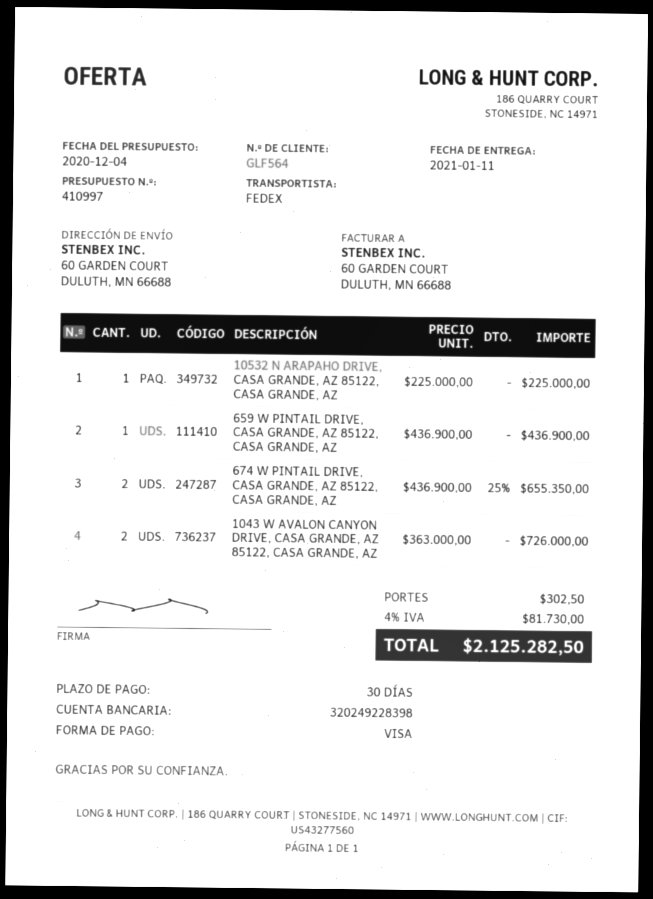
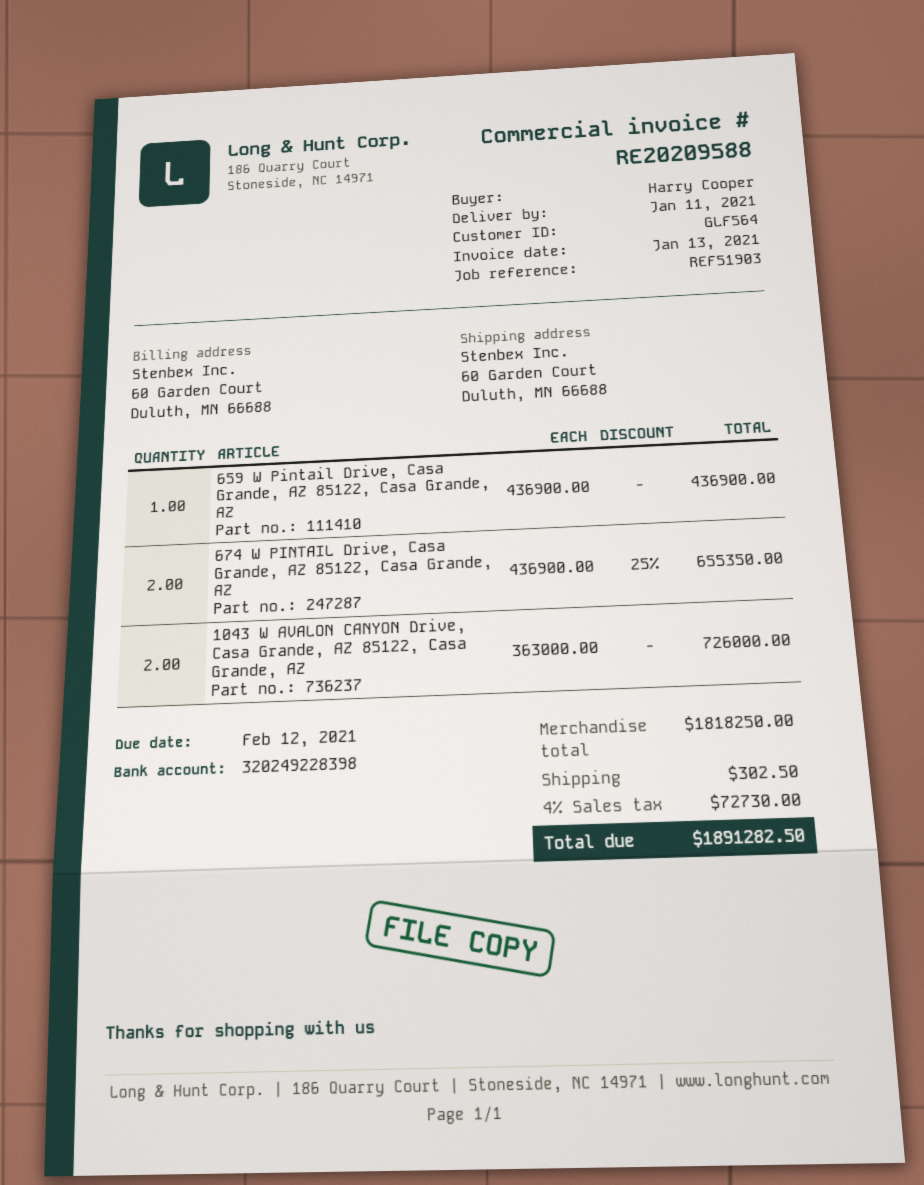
10532 N ARAPAHO DRIVE, CASA GRANDE, AZ 85122, CASA GRANDE, AZ: 1 x 225000.00 = 225000.00 -> none
tax: 4% = 81730.00 -> 4% = 72730.00
total: 2125282.50 -> 1891282.50

